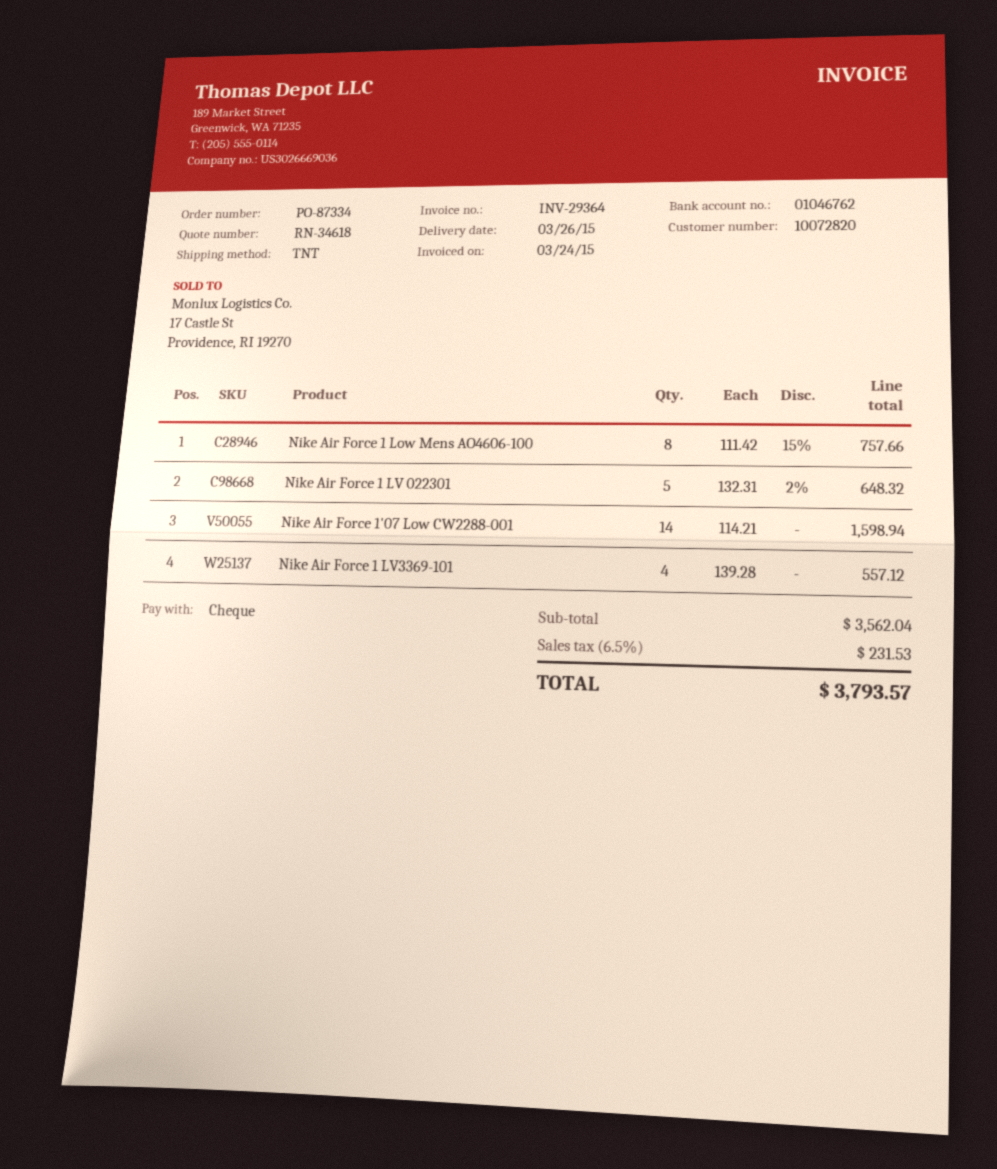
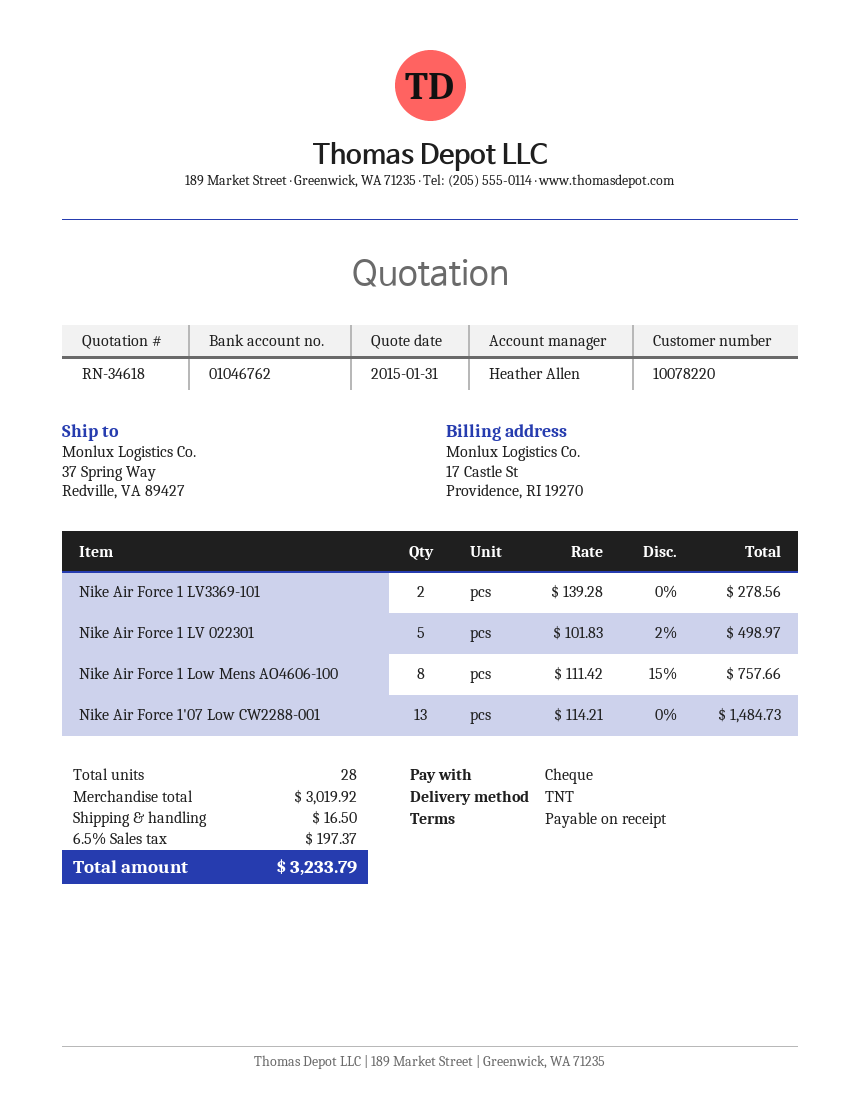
customer number: 10072820 -> 10078220
Nike Air Force 1 LV 022301: 5 x 132.31 - 2% = 648.32 -> 5 x 101.83 - 2% = 498.97
Nike Air Force 1'07 Low CW2288-001: 14 x 114.21 = 1598.94 -> 13 x 114.21 = 1484.73
Nike Air Force 1 LV3369-101: 4 x 139.28 = 557.12 -> 2 x 139.28 = 278.56
subtotal: 3562.04 -> 3019.92
shipping: none -> 16.50
tax: 6.5% = 231.53 -> 6.5% = 197.37
total: 3793.57 -> 3233.79

